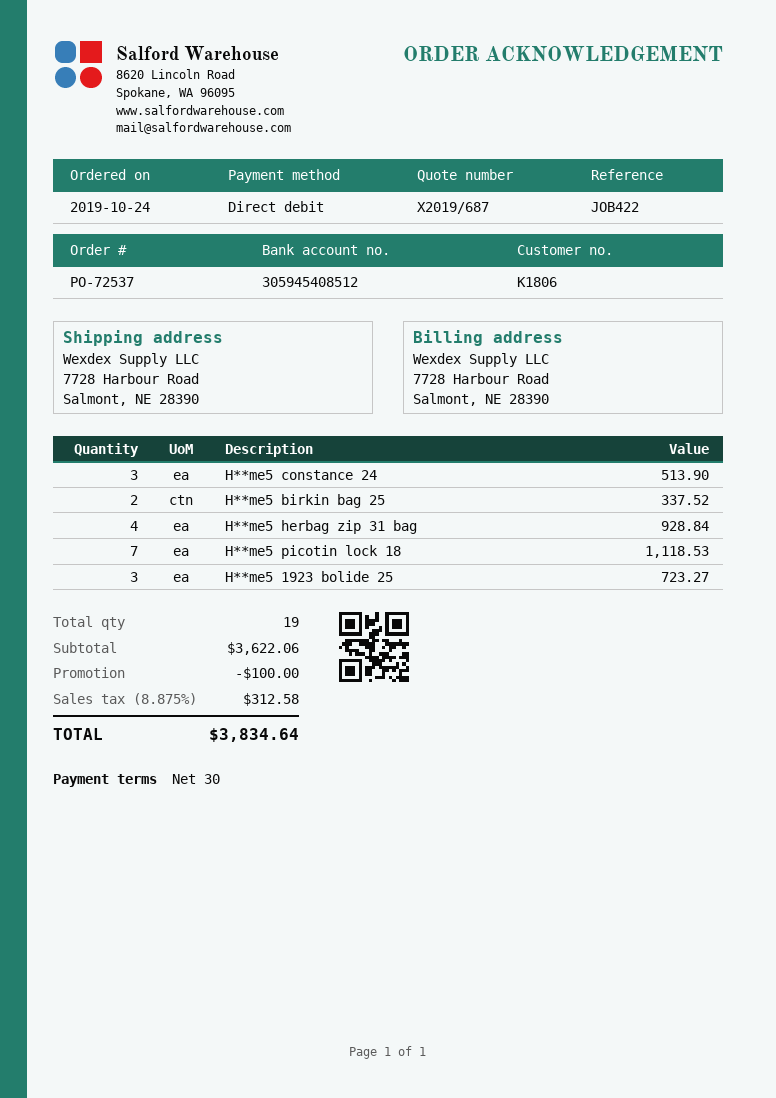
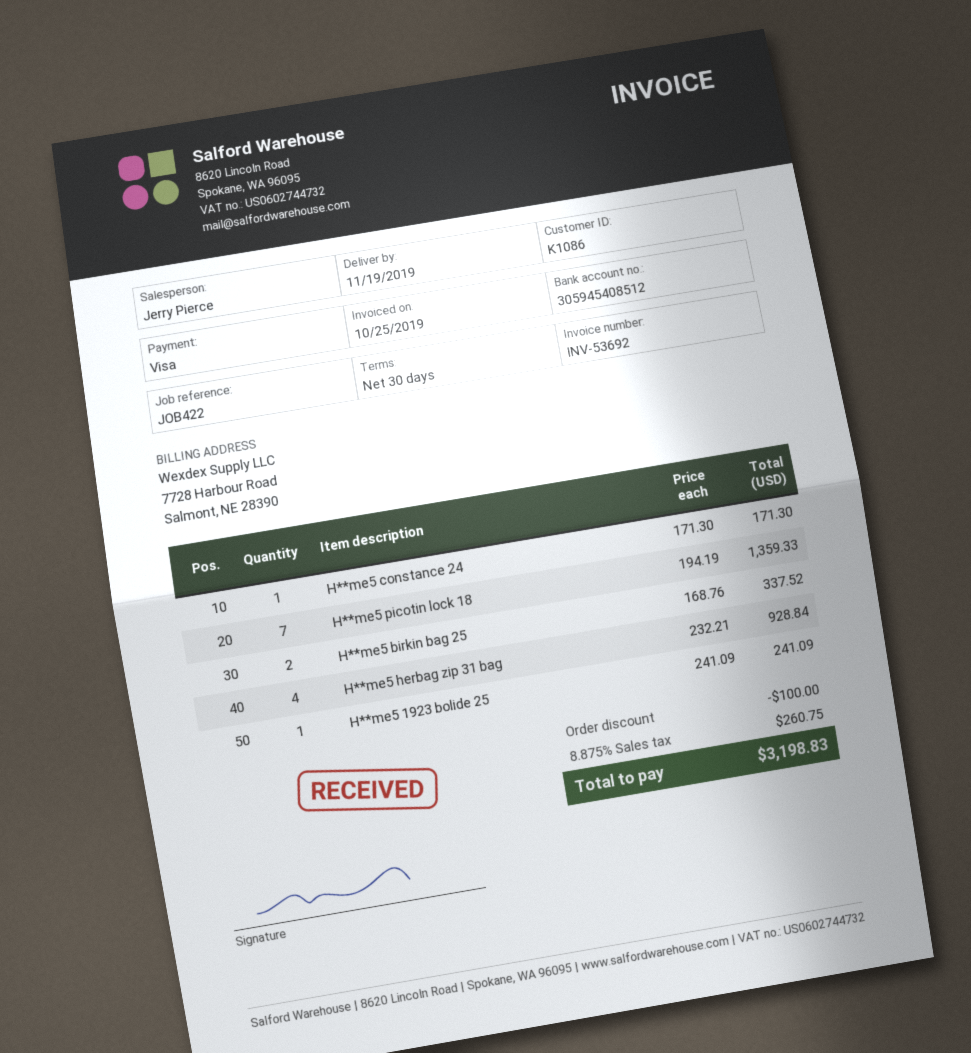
customer number: K1806 -> K1086
payment method: direct debit -> Visa
H**me5 constance 24: 3 for 513.90 -> 1 for 171.30
H**me5 picotin lock 18: 7 for 1118.53 -> 7 for 1359.33
H**me5 1923 bolide 25: 3 for 723.27 -> 1 for 241.09
tax: 8.875% = 312.58 -> 8.875% = 260.75
total: 3834.64 -> 3198.83

